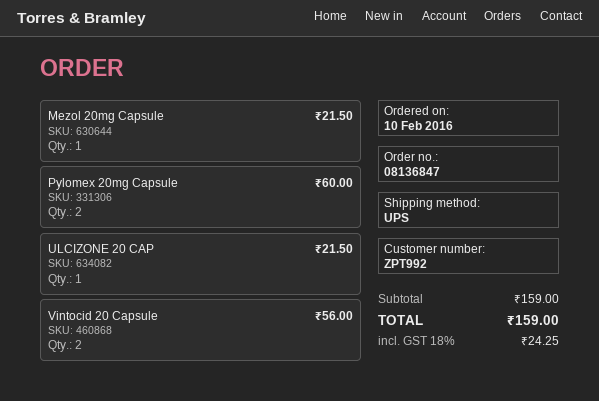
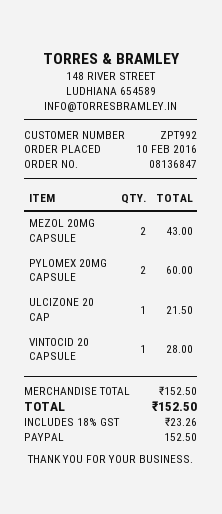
Mezol 20mg Capsule: 1 for 21.50 -> 2 for 43.00
Vintocid 20 Capsule: 2 for 56.00 -> 1 for 28.00
subtotal: 159.00 -> 152.50
tax: 18% = 24.25 -> 18% = 23.26
total: 159.00 -> 152.50

